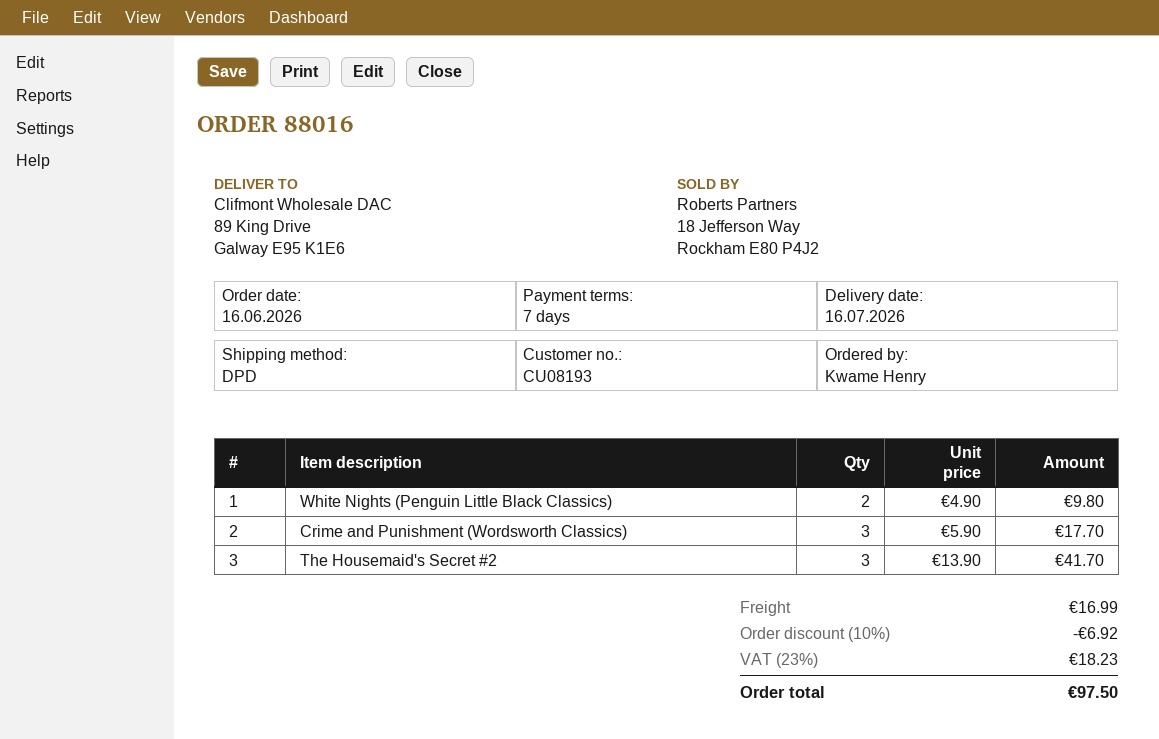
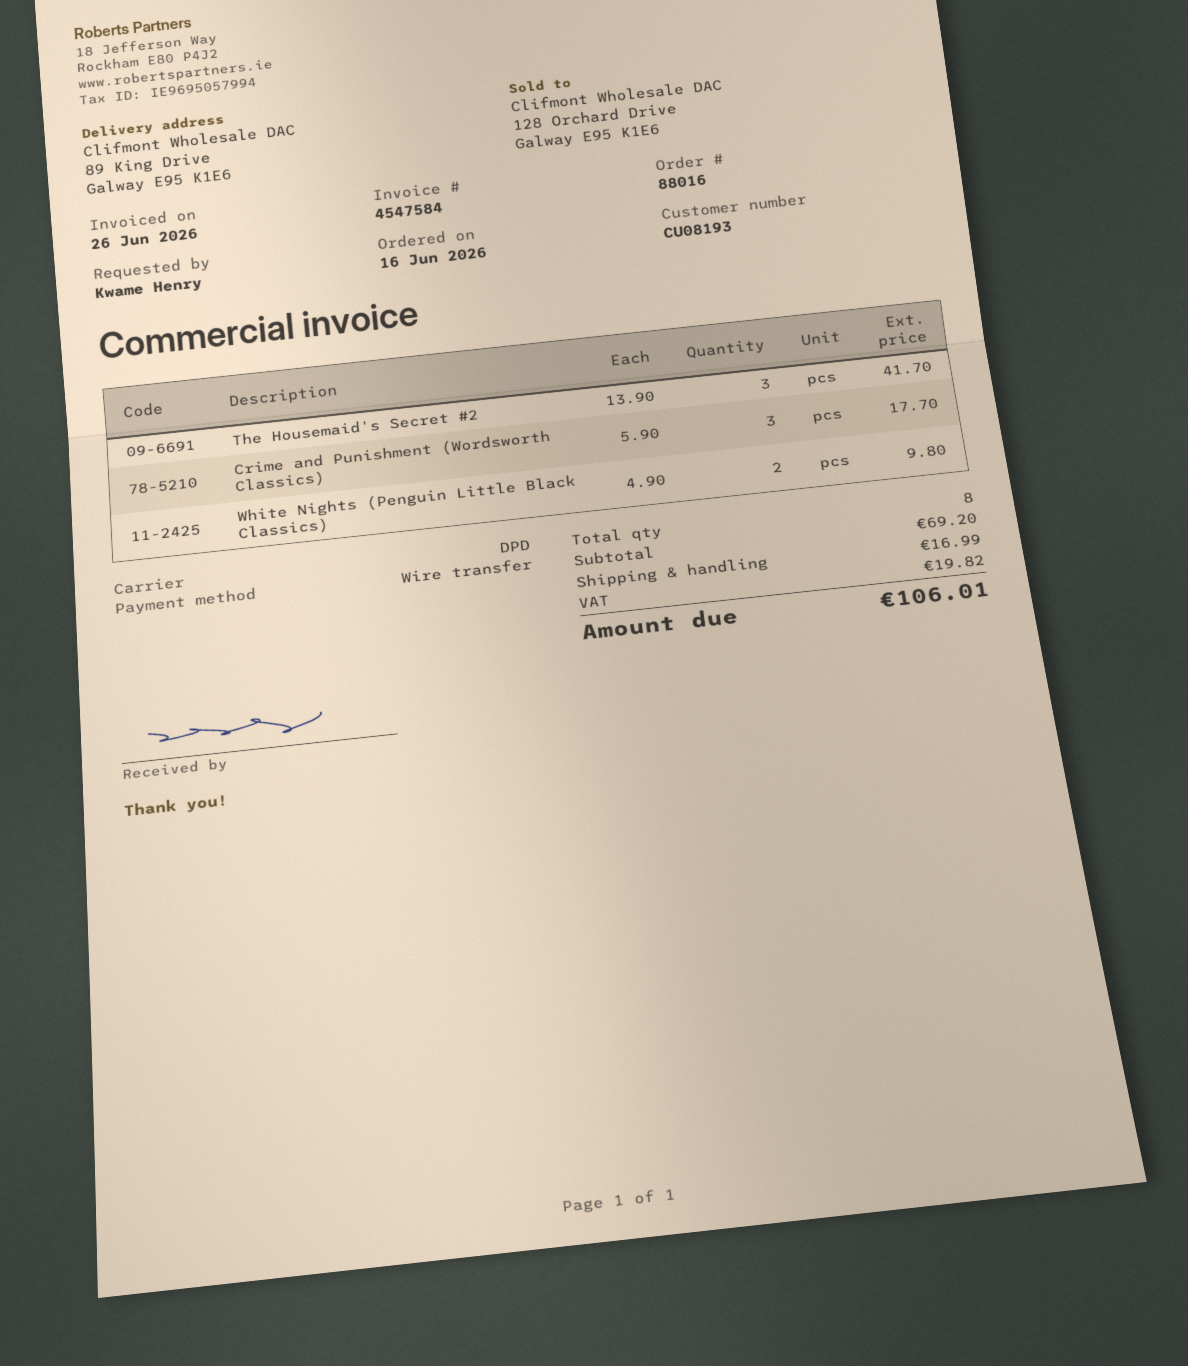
discount: 10% = 6.92 -> none
tax: 18.23 -> 19.82
total: 97.50 -> 106.01

